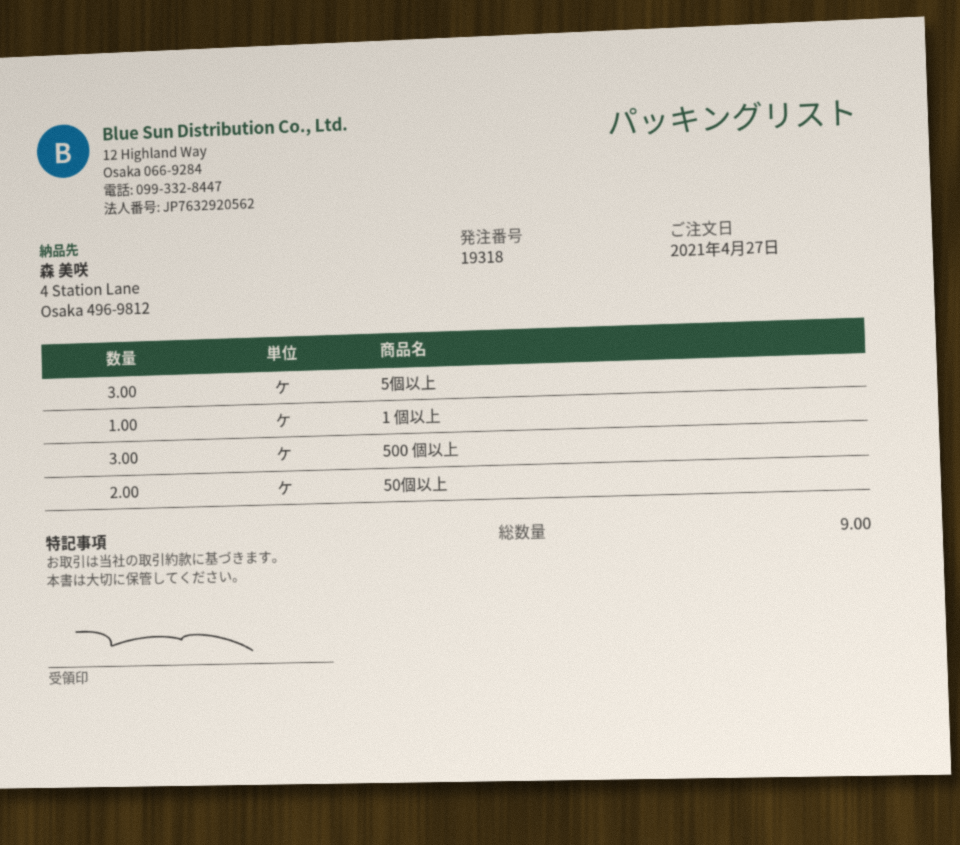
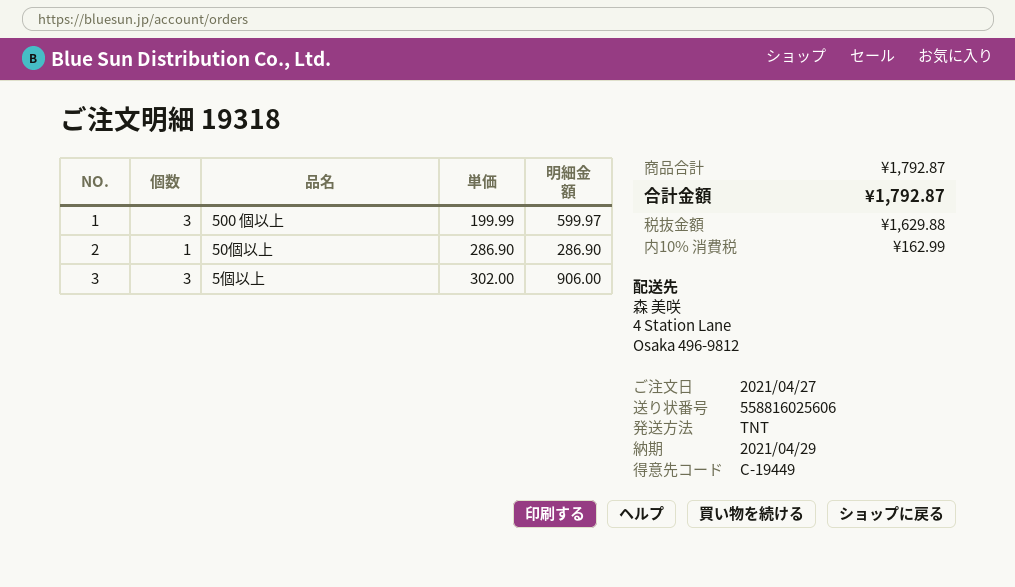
1 個以上: 1 -> none
50個以上: 2 -> 1

